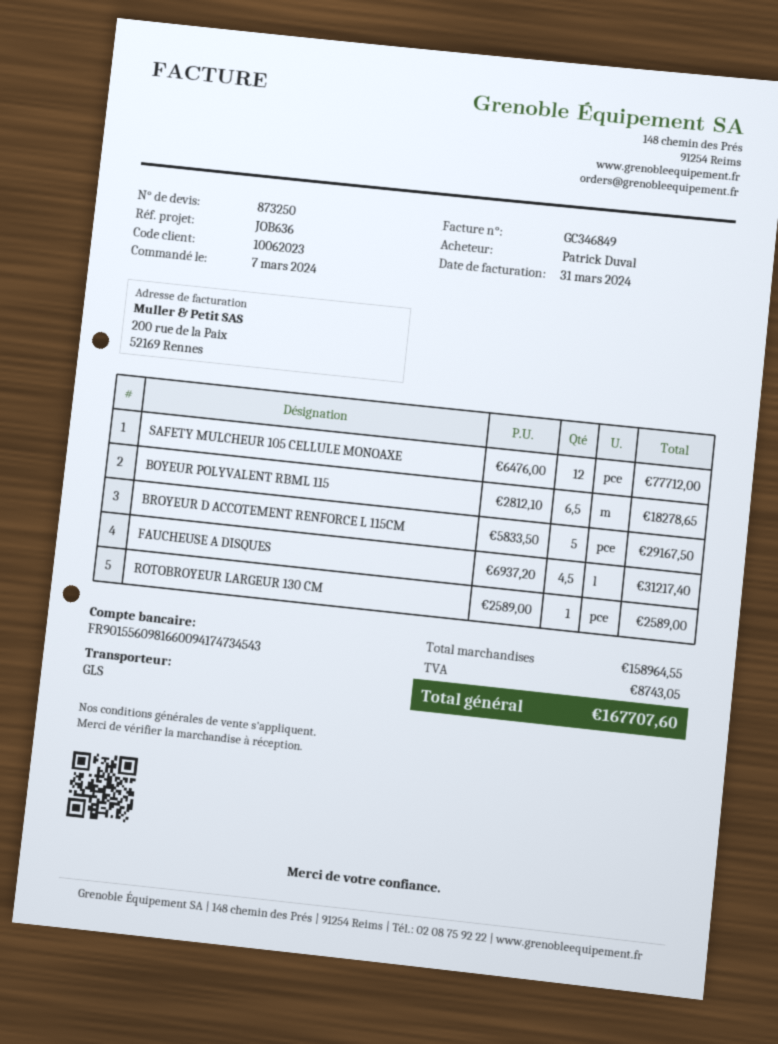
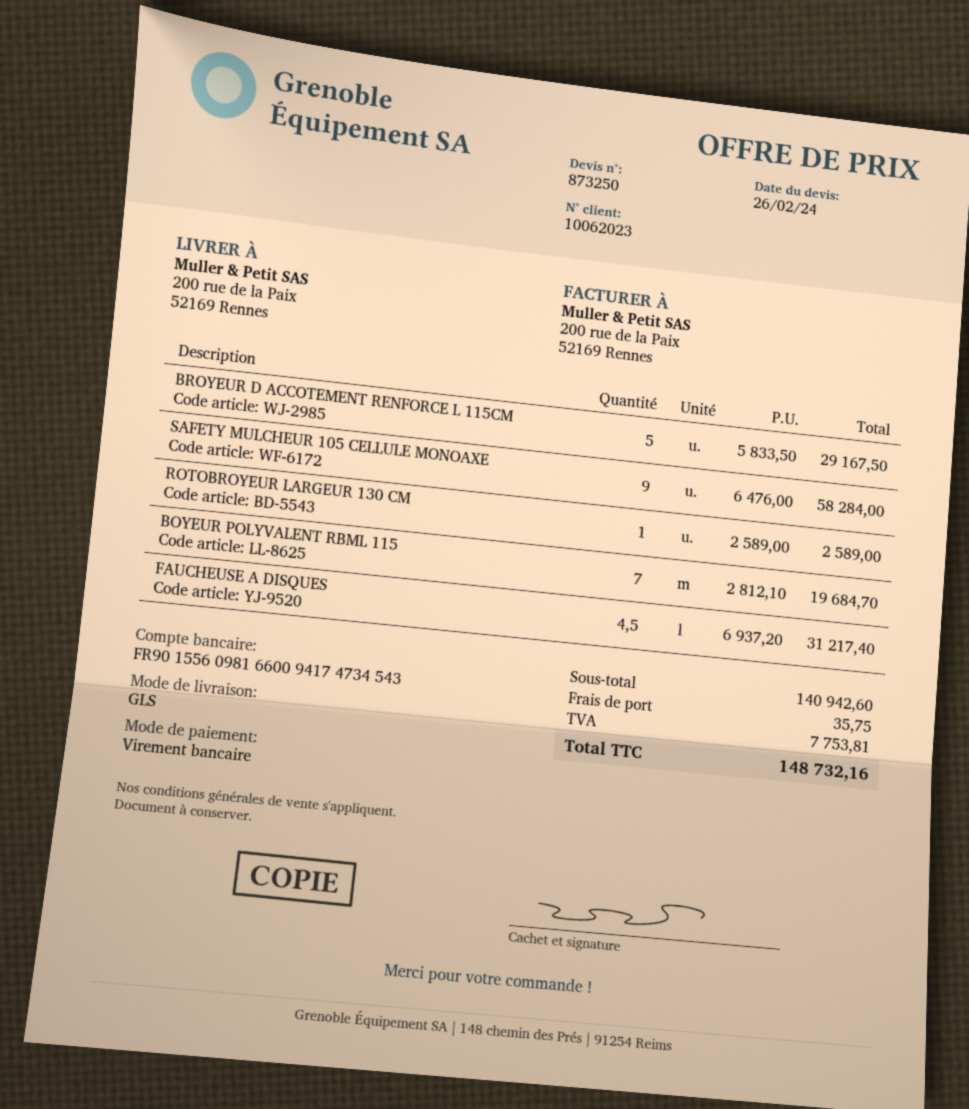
SAFETY MULCHEUR 105 CELLULE MONOAXE: 12 x 6476.00 = 77712.00 -> 9 x 6476.00 = 58284.00
BOYEUR POLYVALENT RBML 115: 6.5 x 2812.10 = 18278.65 -> 7 x 2812.10 = 19684.70
subtotal: 158964.55 -> 140942.60
shipping: none -> 35.75
tax: 8743.05 -> 7753.81
total: 167707.60 -> 148732.16

